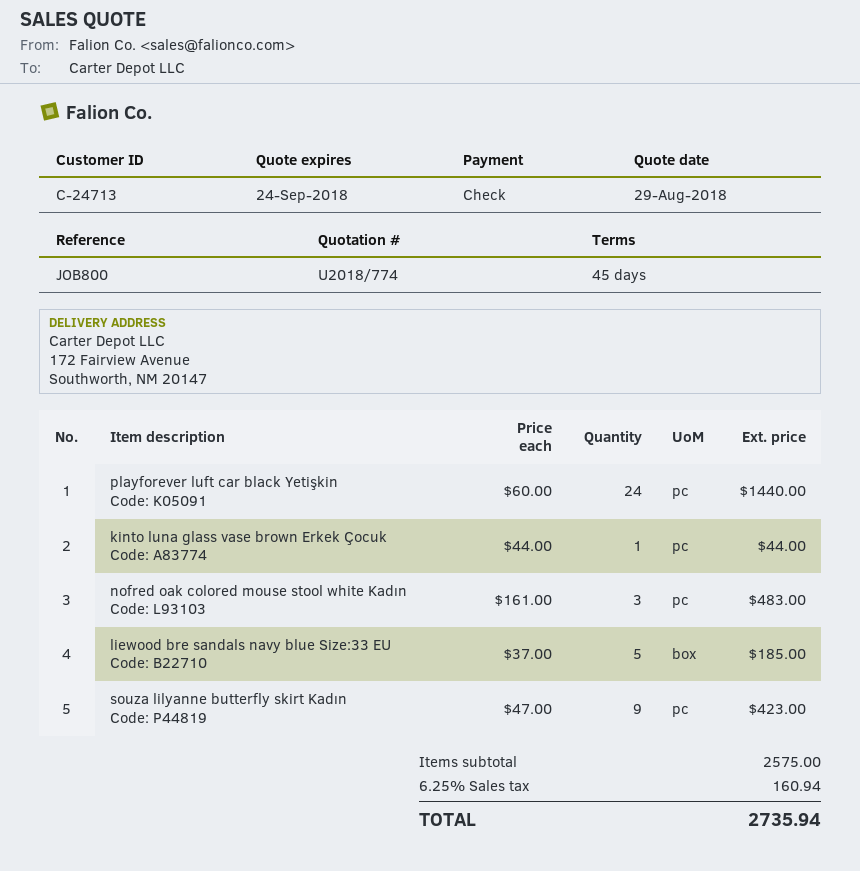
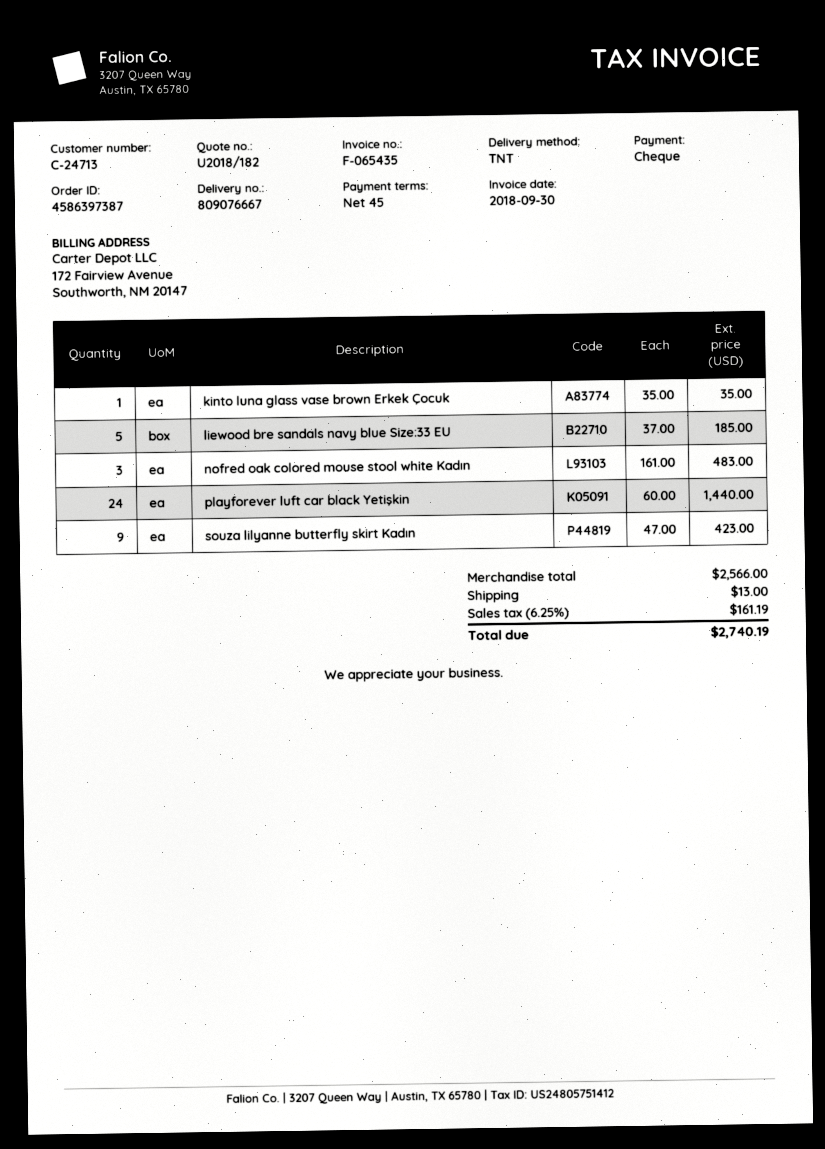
quote number: U2018/774 -> U2018/182
kinto luna glass vase brown Erkek Çocuk: 1 x 44.00 = 44.00 -> 1 x 35.00 = 35.00
subtotal: 2575.00 -> 2566.00
shipping: none -> 13.00
tax: 6.25% = 160.94 -> 6.25% = 161.19
total: 2735.94 -> 2740.19

